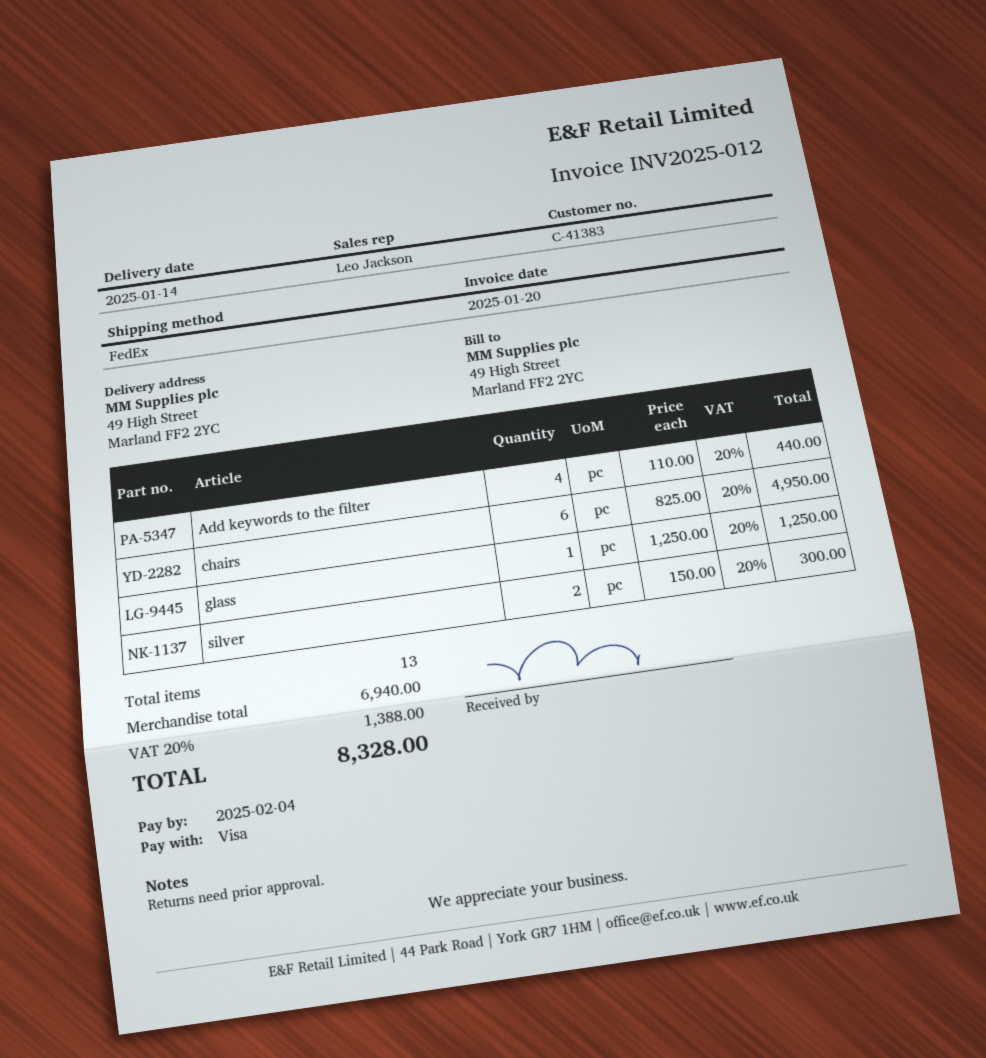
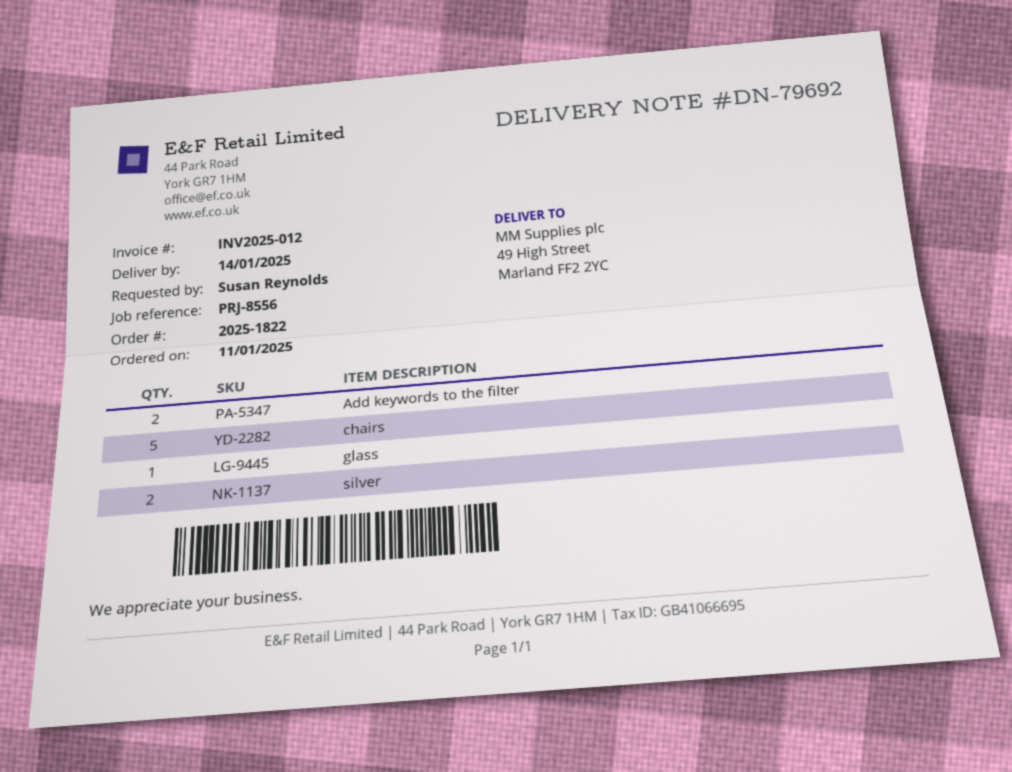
Add keywords to the filter: 4 -> 2
chairs: 6 -> 5

